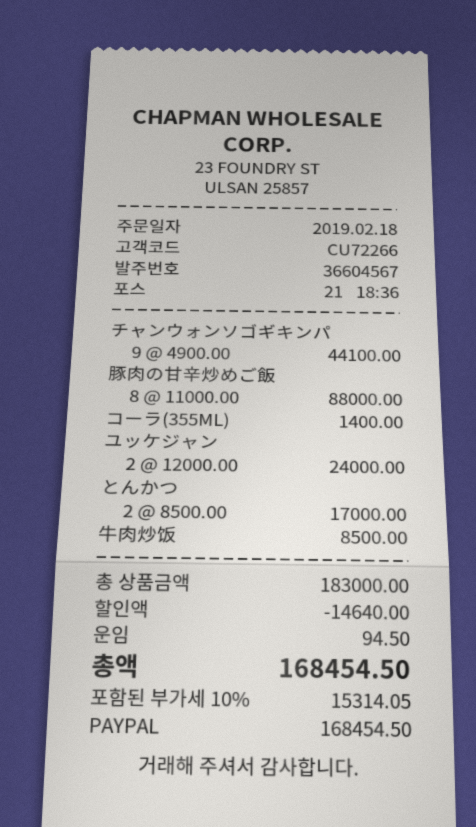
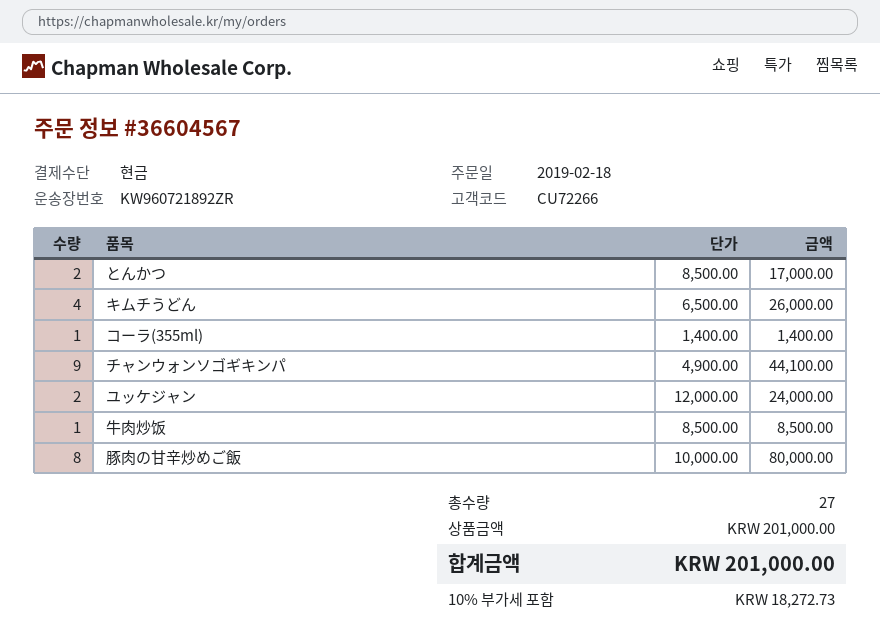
payment method: PayPal -> cash
豚肉の甘辛炒めご飯: 8 x 11000.00 = 88000.00 -> 8 x 10000.00 = 80000.00
キムチうどん: none -> 4 x 6500.00 = 26000.00
subtotal: 183000.00 -> 201000.00
discount: 14640.00 -> none
shipping: 94.50 -> none
tax: 10% = 15314.05 -> 10% = 18272.73
total: 168454.50 -> 201000.00

